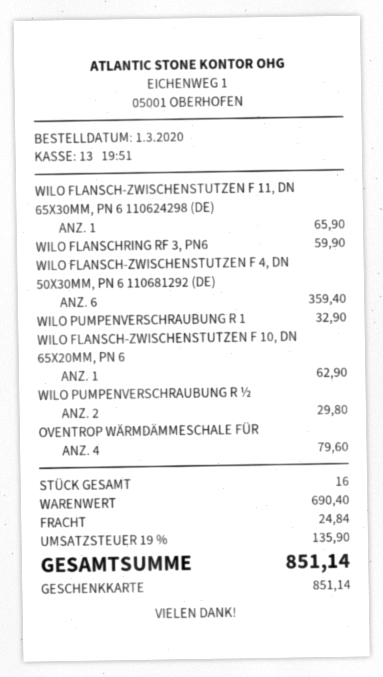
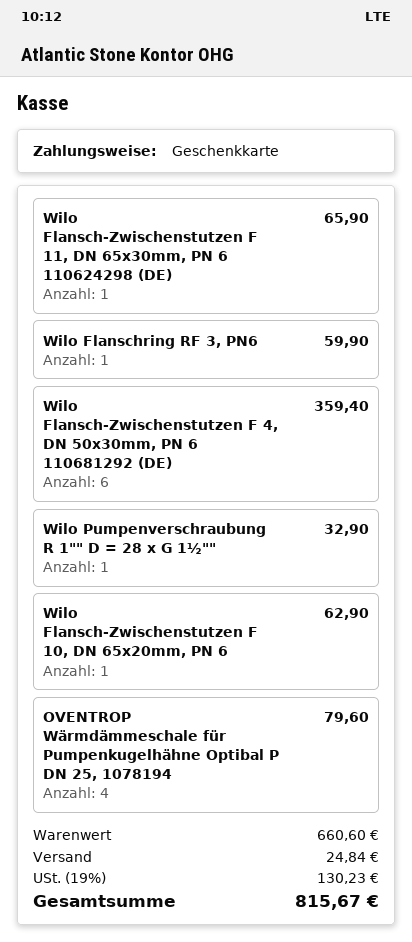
WILO PUMPENVERSCHRAUBUNG R ½: 2 for 29.80 -> none
subtotal: 690.40 -> 660.60
tax: 19% = 135.90 -> 19% = 130.23
total: 851.14 -> 815.67

